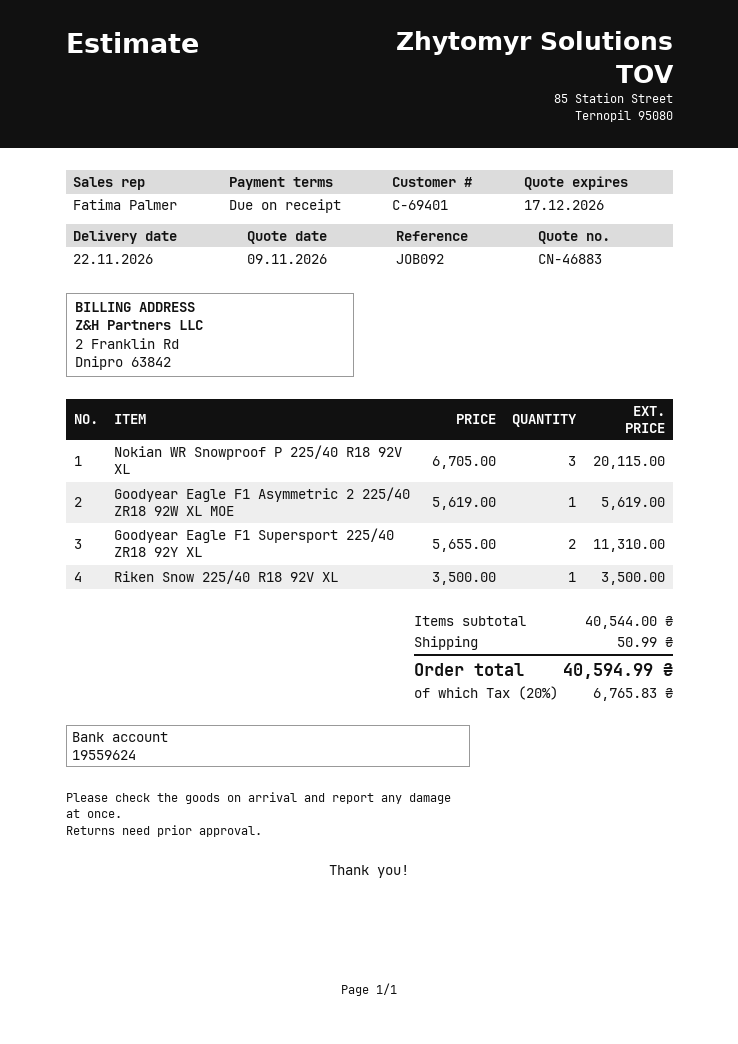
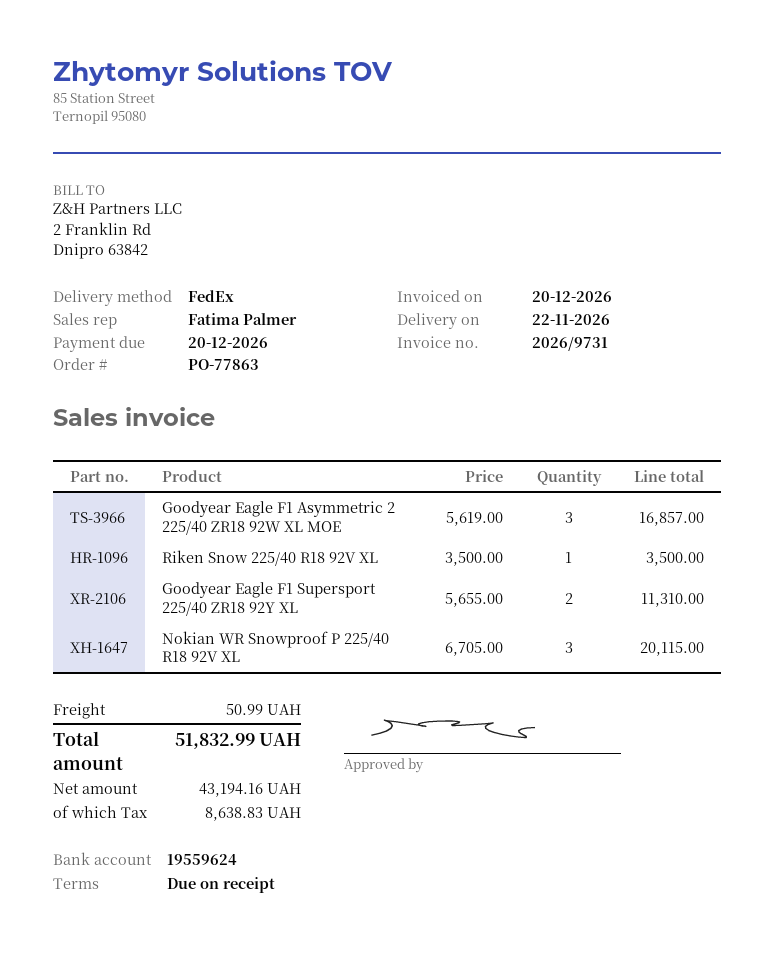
Goodyear Eagle F1 Asymmetric 2 225/40 ZR18 92W XL MOE: 1 x 5619.00 = 5619.00 -> 3 x 5619.00 = 16857.00
tax: 6765.83 -> 8638.83
total: 40594.99 -> 51832.99

